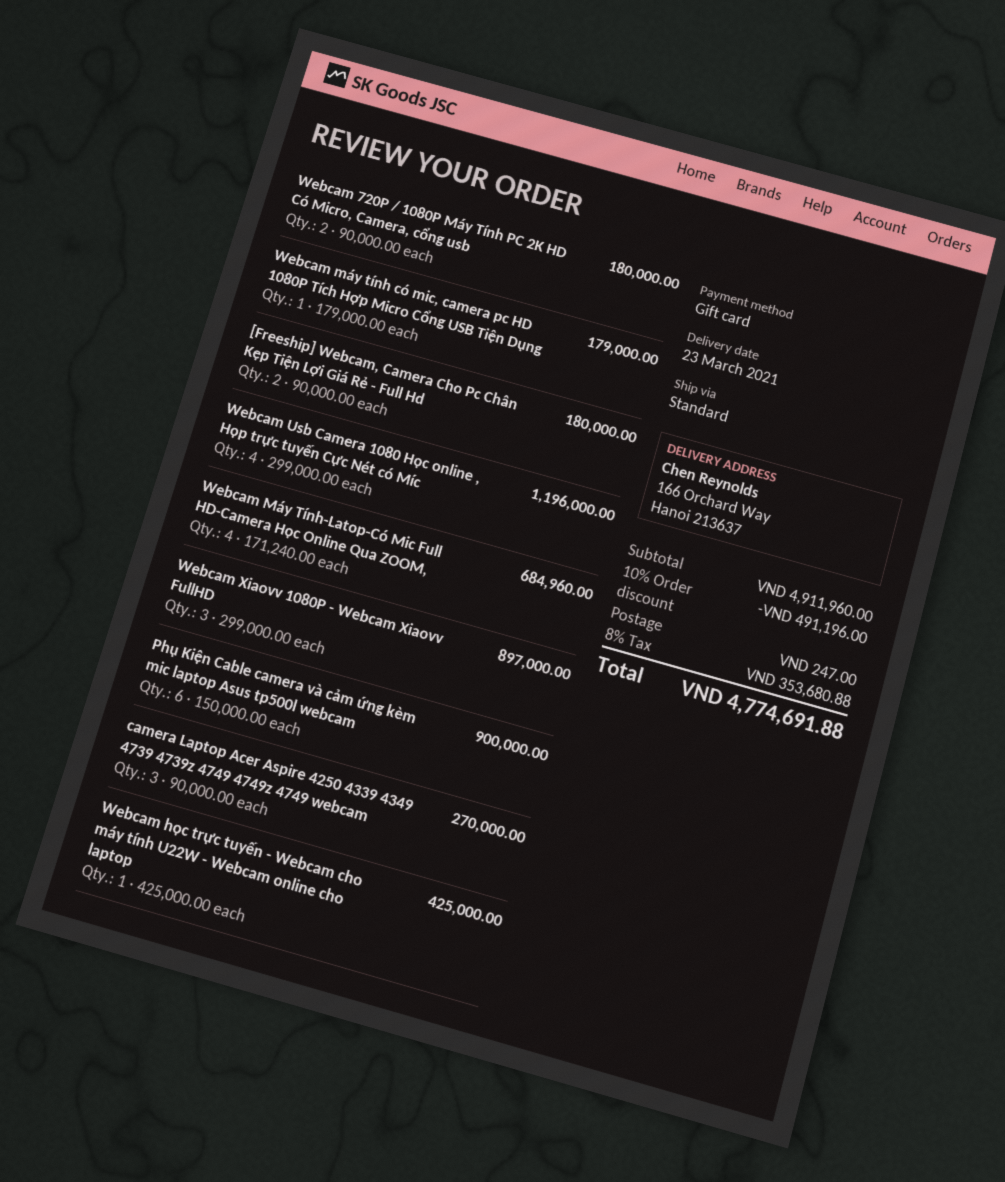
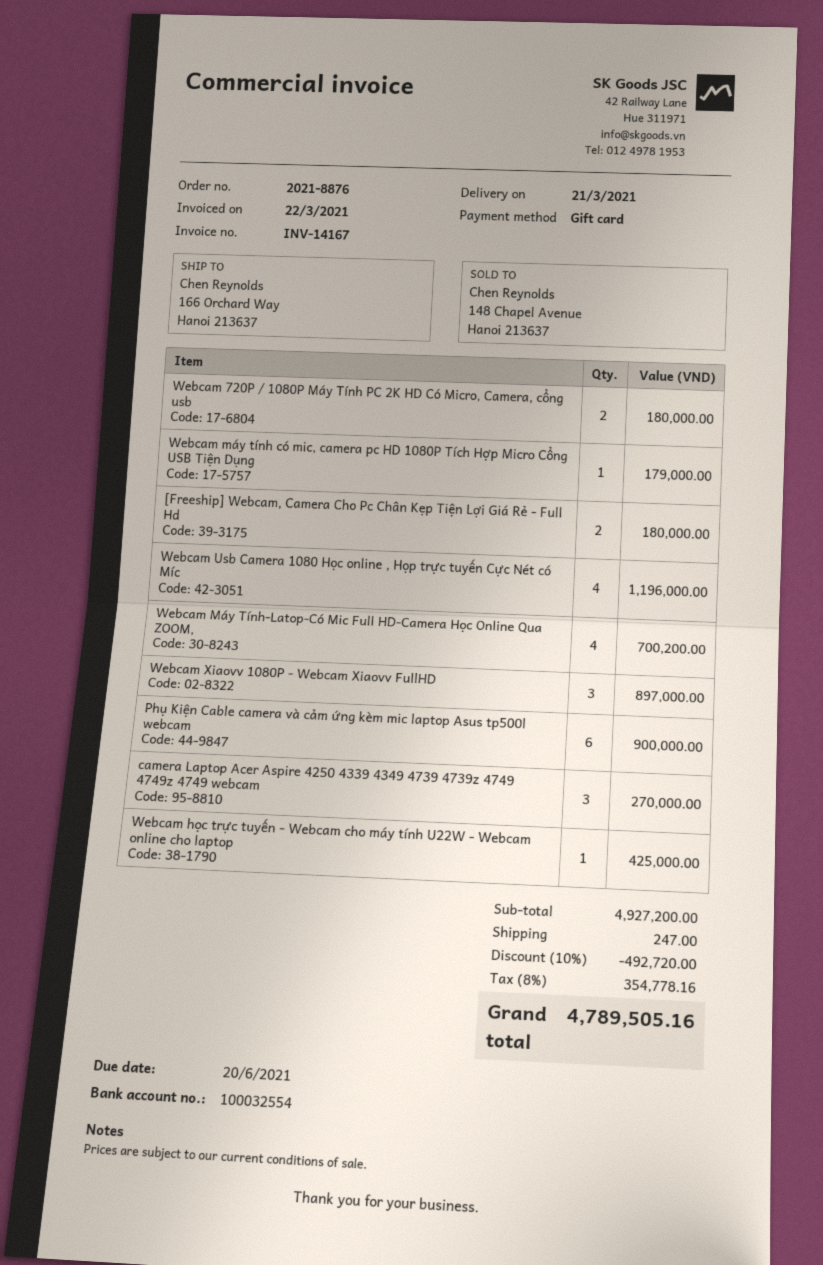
delivery date: 2021-03-23 -> 2021-03-21
Webcam Máy Tính-Latop-Có Mic Full HD-Camera Học Online Qua ZOOM,: 4 for 684960.00 -> 4 for 700200.00
subtotal: 4911960.00 -> 4927200.00
discount: 10% = 491196.00 -> 10% = 492720.00
tax: 8% = 353680.88 -> 8% = 354778.16
total: 4774691.88 -> 4789505.16

